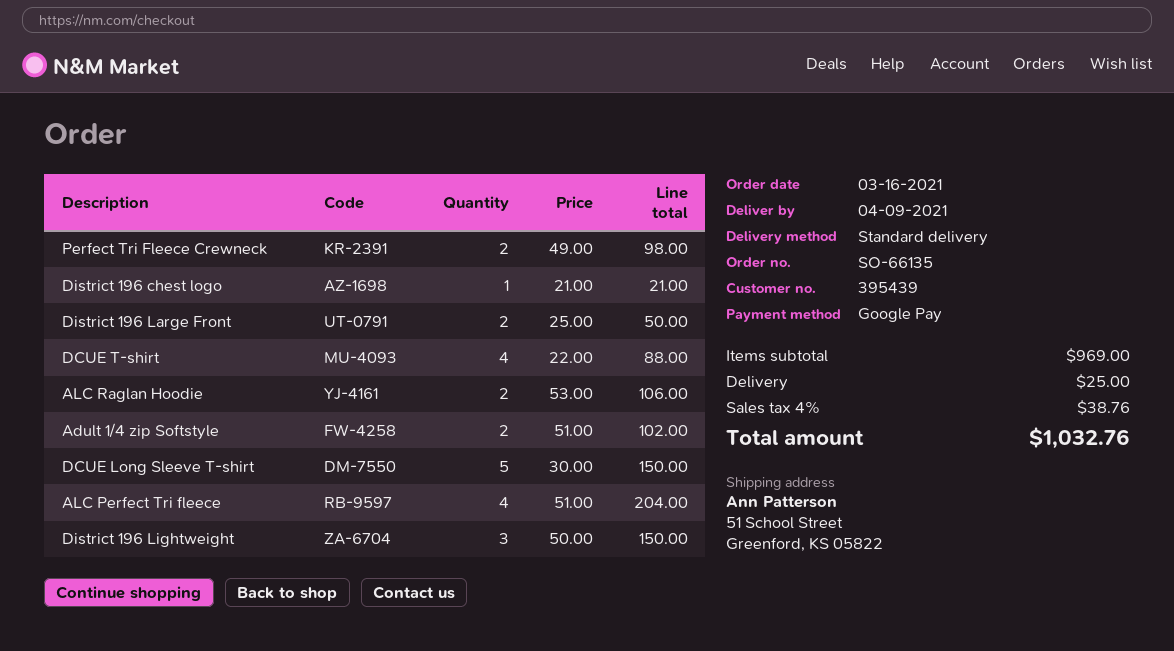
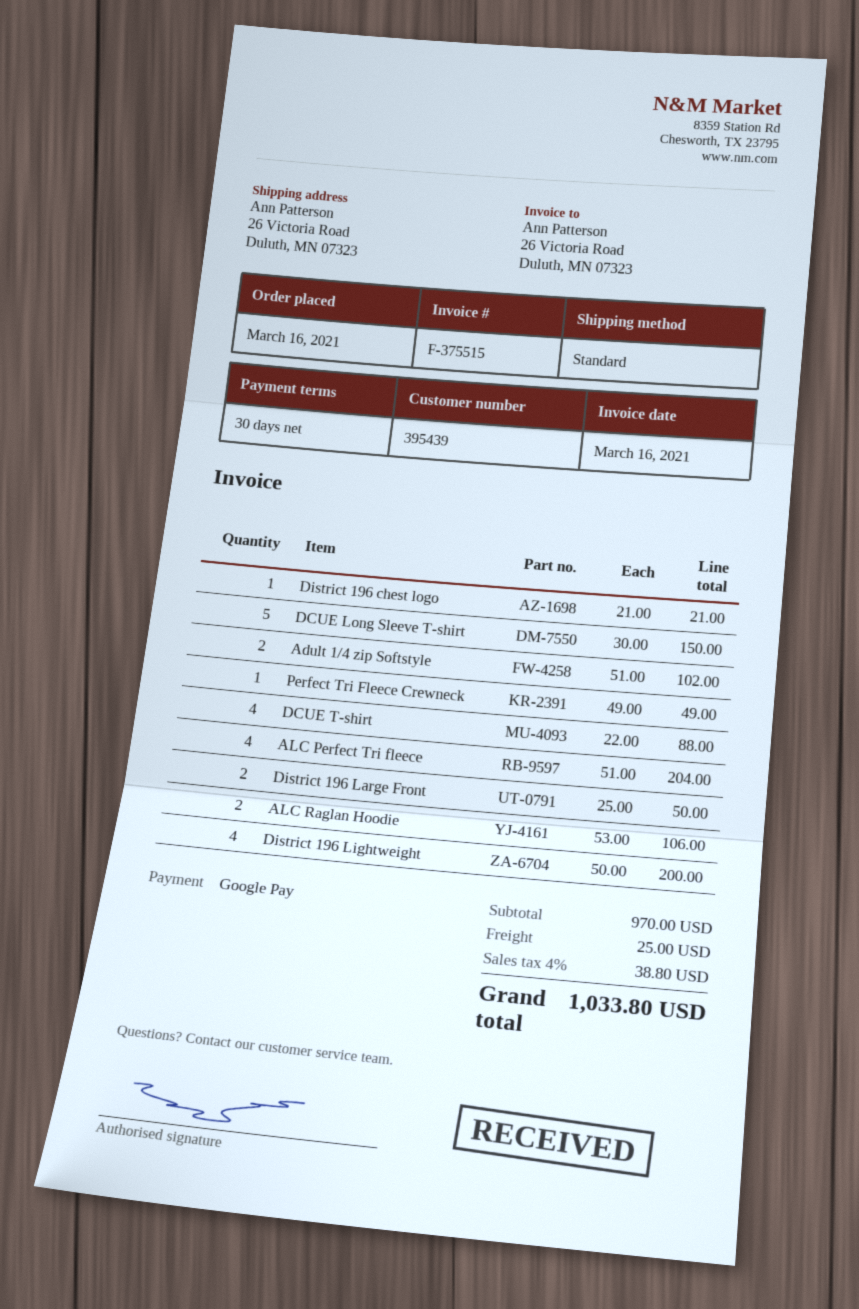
ship to: 51 School Street, Greenford, KS 05822 -> 26 Victoria Road, Duluth, MN 07323
Perfect Tri Fleece Crewneck: 2 x 49.00 = 98.00 -> 1 x 49.00 = 49.00
District 196 Lightweight: 3 x 50.00 = 150.00 -> 4 x 50.00 = 200.00
subtotal: 969.00 -> 970.00
tax: 4% = 38.76 -> 4% = 38.80
total: 1032.76 -> 1033.80

